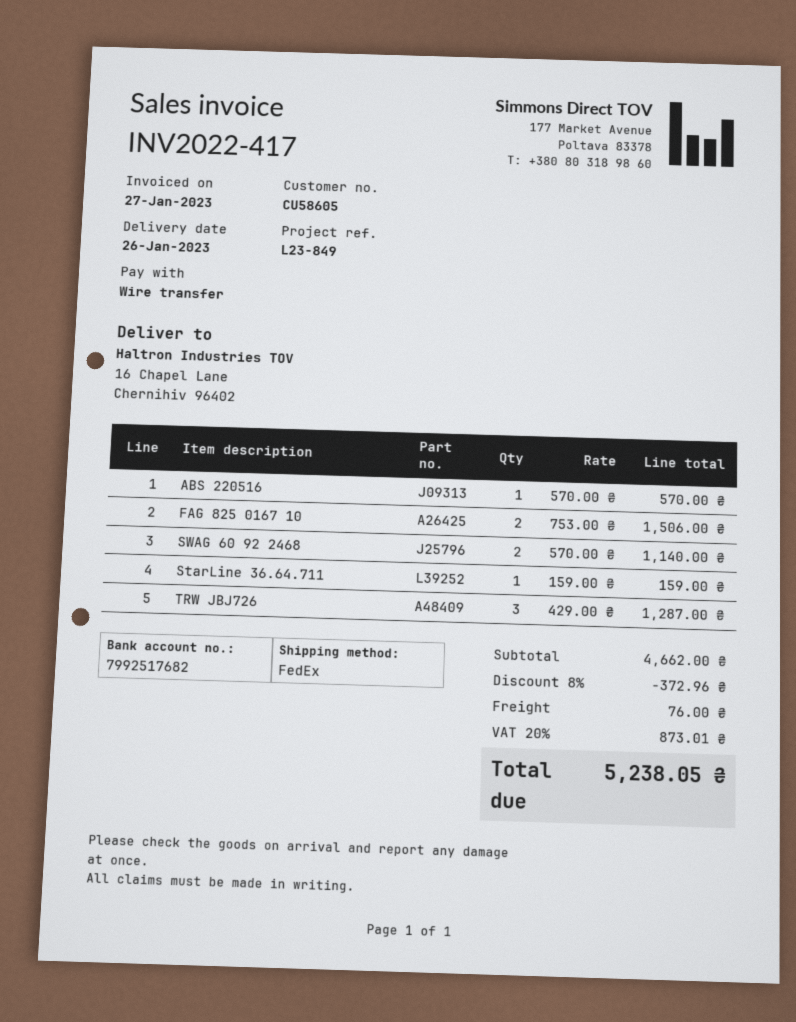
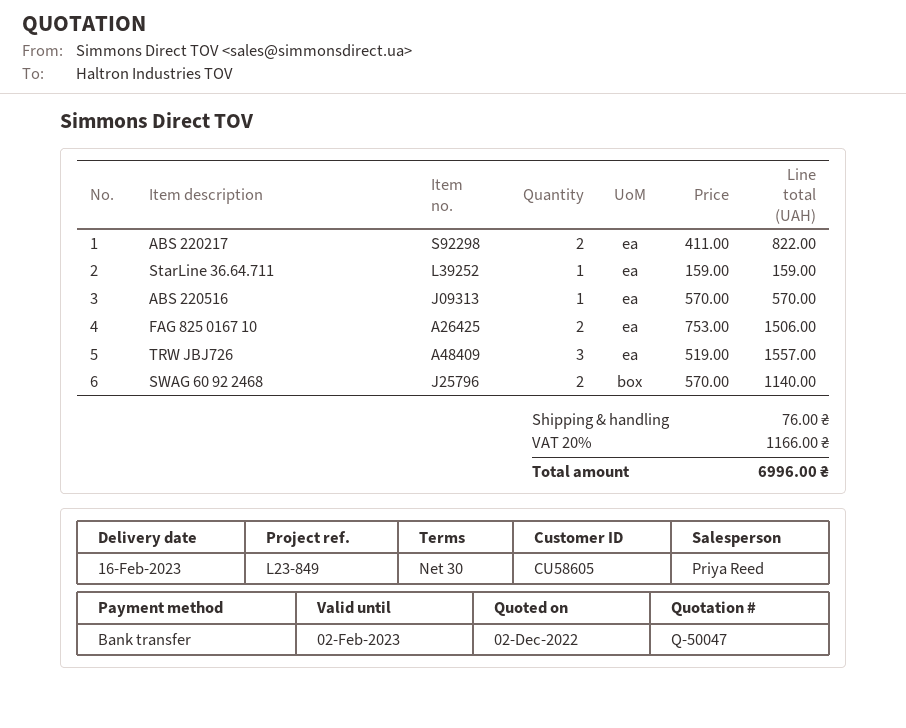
delivery date: 2023-01-26 -> 2023-02-16
TRW JBJ726: 3 x 429.00 = 1287.00 -> 3 x 519.00 = 1557.00
ABS 220217: none -> 2 x 411.00 = 822.00
discount: 8% = 372.96 -> none
tax: 20% = 873.01 -> 20% = 1166.00
total: 5238.05 -> 6996.00

